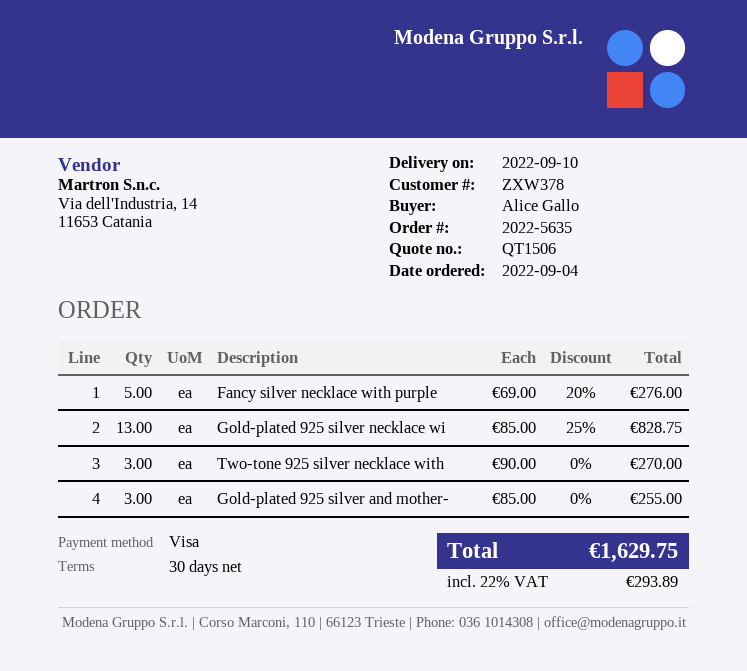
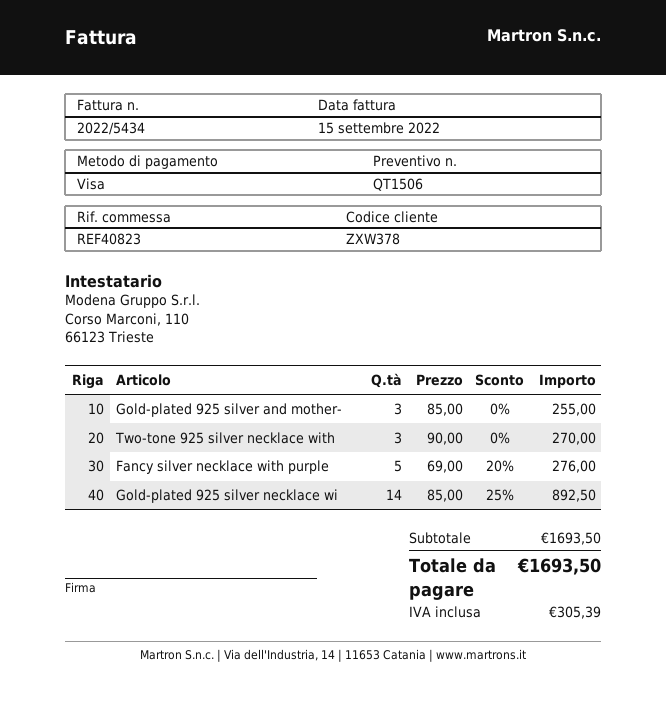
Gold-plated 925 silver necklace wi: 13 x 85.00 - 25% = 828.75 -> 14 x 85.00 - 25% = 892.50
tax: 293.89 -> 305.39
total: 1629.75 -> 1693.50

